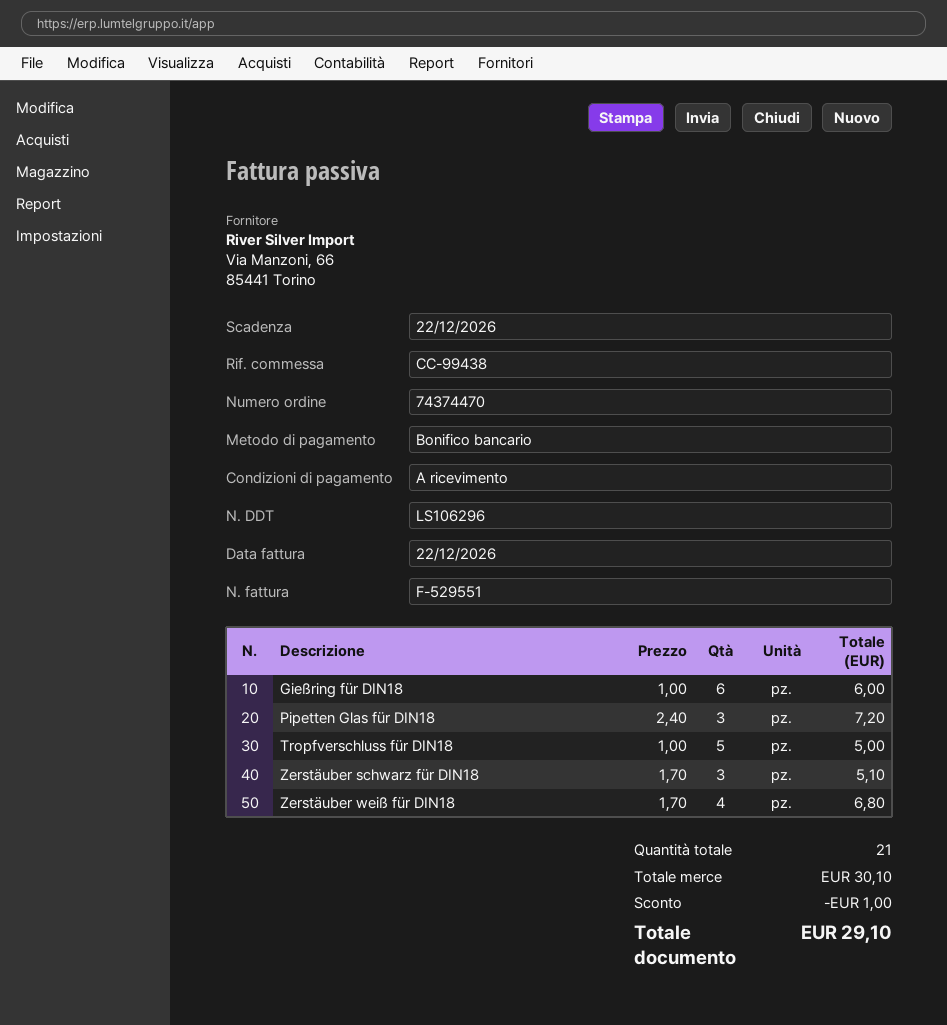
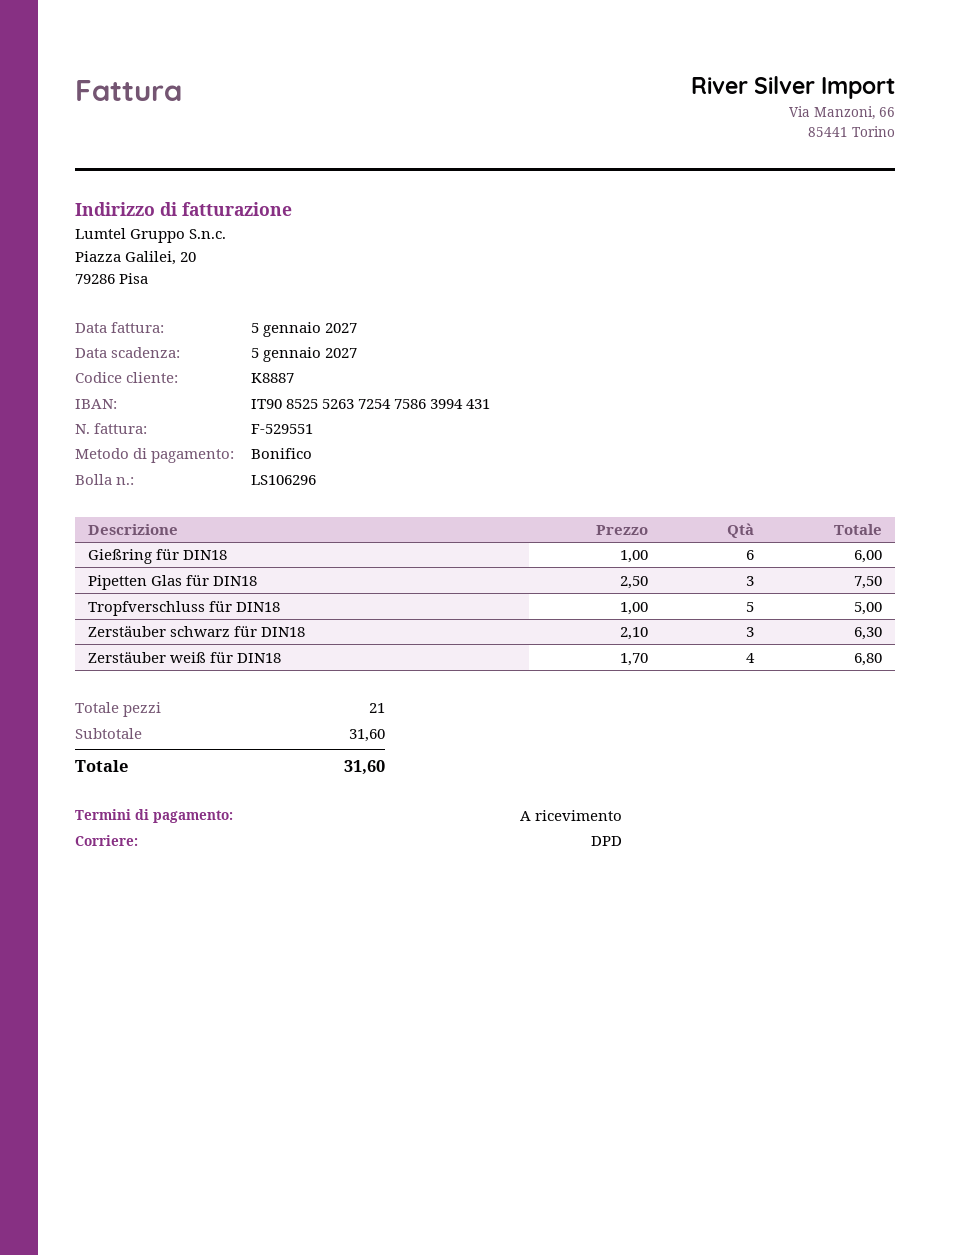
invoice date: 2026-12-22 -> 2027-01-05
due date: 2026-12-22 -> 2027-01-05
Pipetten Glas für DIN18: 3 x 2.40 = 7.20 -> 3 x 2.50 = 7.50
Zerstäuber schwarz für DIN18: 3 x 1.70 = 5.10 -> 3 x 2.10 = 6.30
subtotal: 30.10 -> 31.60
discount: 1.00 -> none
total: 29.10 -> 31.60

